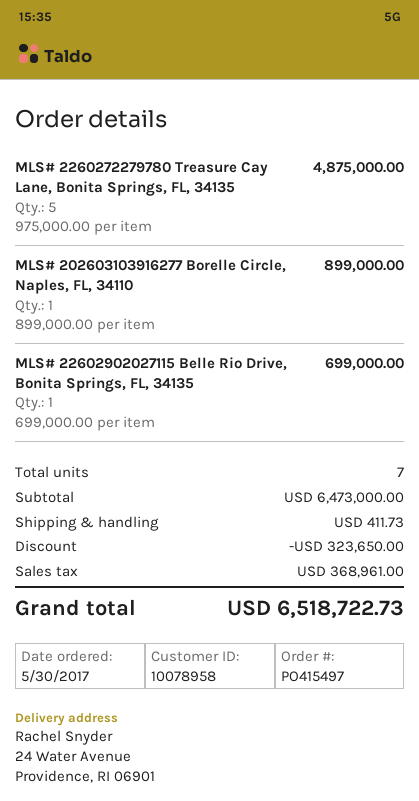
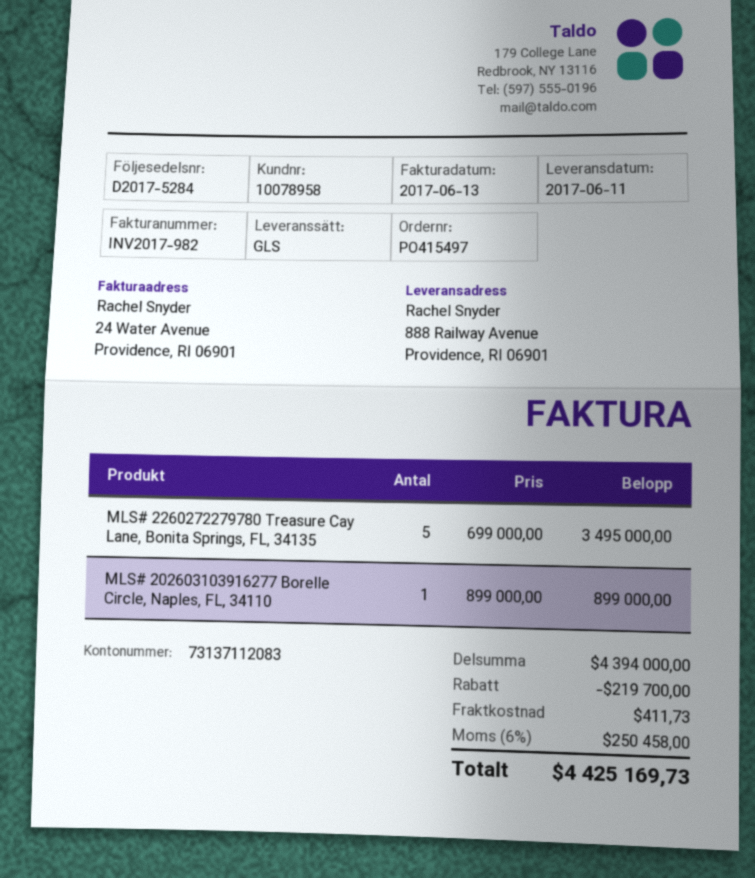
ship to: 24 Water Avenue, Providence, RI 06901 -> 888 Railway Avenue, Providence, RI 06901
MLS# 2260272279780 Treasure Cay Lane, Bonita Springs, FL, 34135: 5 x 975000.00 = 4875000.00 -> 5 x 699000.00 = 3495000.00
MLS# 22602902027115 Belle Rio Drive, Bonita Springs, FL, 34135: 1 x 699000.00 = 699000.00 -> none
subtotal: 6473000.00 -> 4394000.00
discount: 323650.00 -> 219700.00
tax: 368961.00 -> 250458.00
total: 6518722.73 -> 4425169.73

